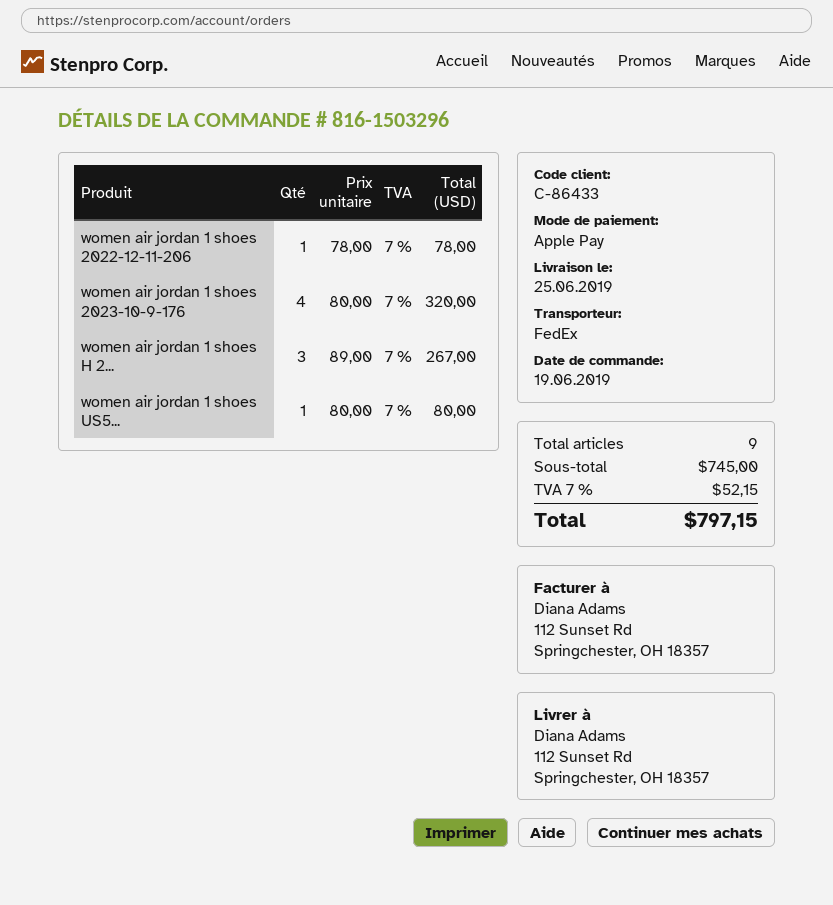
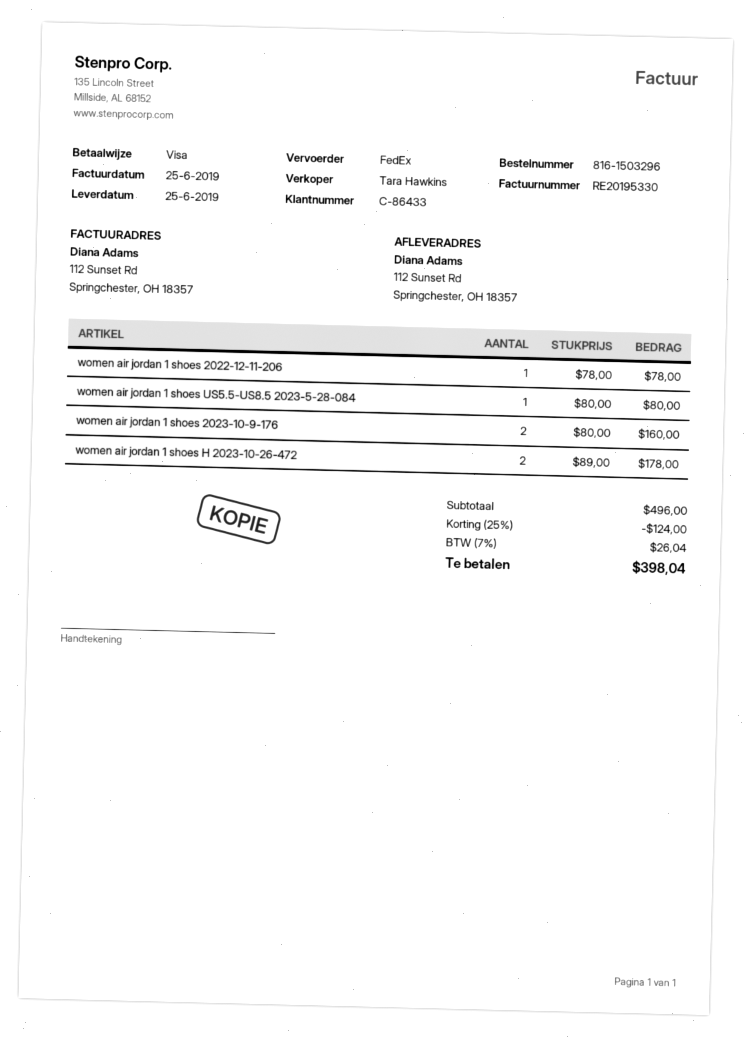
payment method: Apple Pay -> Visa
women air jordan 1 shoes 2023-10-9-176: 4 x 80.00 = 320.00 -> 2 x 80.00 = 160.00
women air jordan 1 shoes H 2...: 3 x 89.00 = 267.00 -> 2 x 89.00 = 178.00
subtotal: 745.00 -> 496.00
discount: none -> 25% = 124.00
tax: 7% = 52.15 -> 7% = 26.04
total: 797.15 -> 398.04

